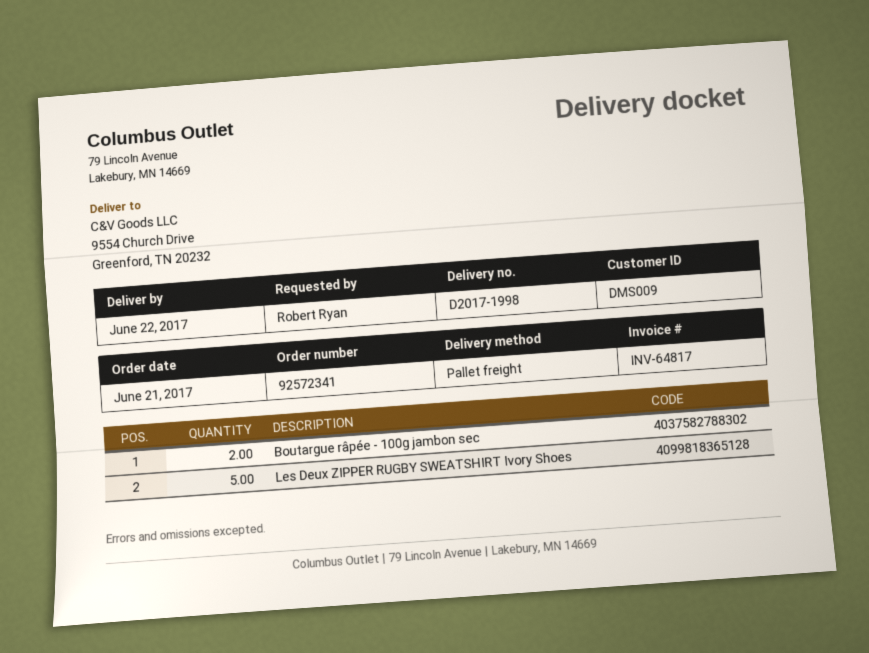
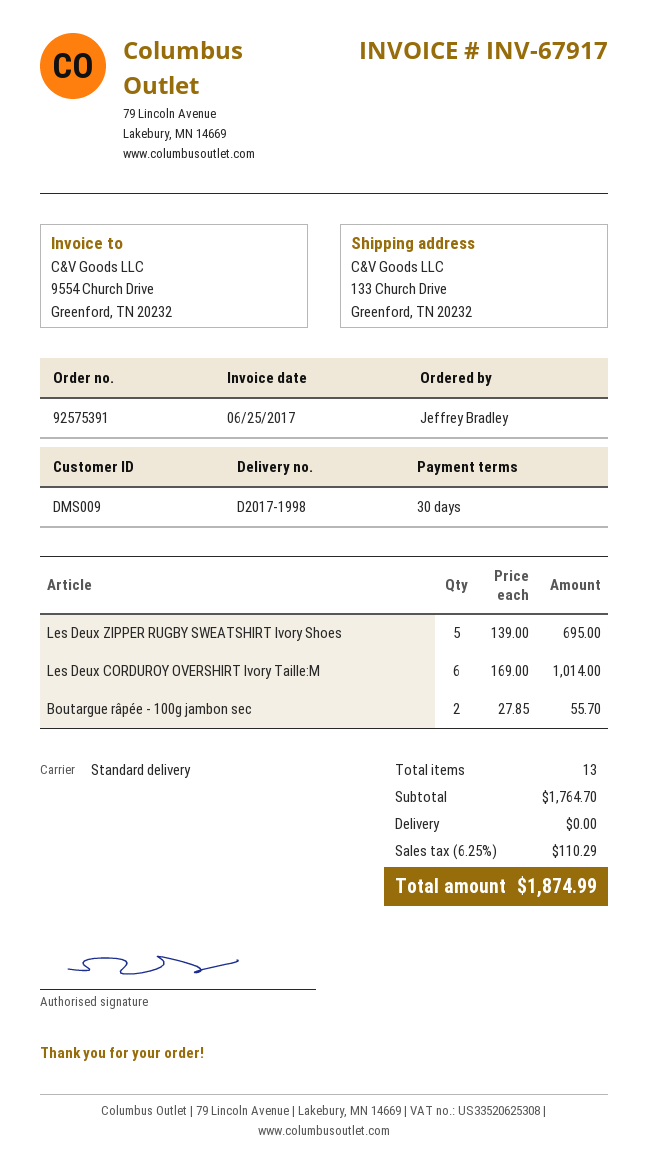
order number: 92572341 -> 92575391
invoice number: INV-64817 -> INV-67917
ordered by: Robert Ryan -> Jeffrey Bradley
shipping method: pallet freight -> standard
ship to: 9554 Church Drive, Greenford, TN 20232 -> 133 Church Drive, Greenford, TN 20232
Les Deux CORDUROY OVERSHIRT Ivory Taille:M: none -> 6

